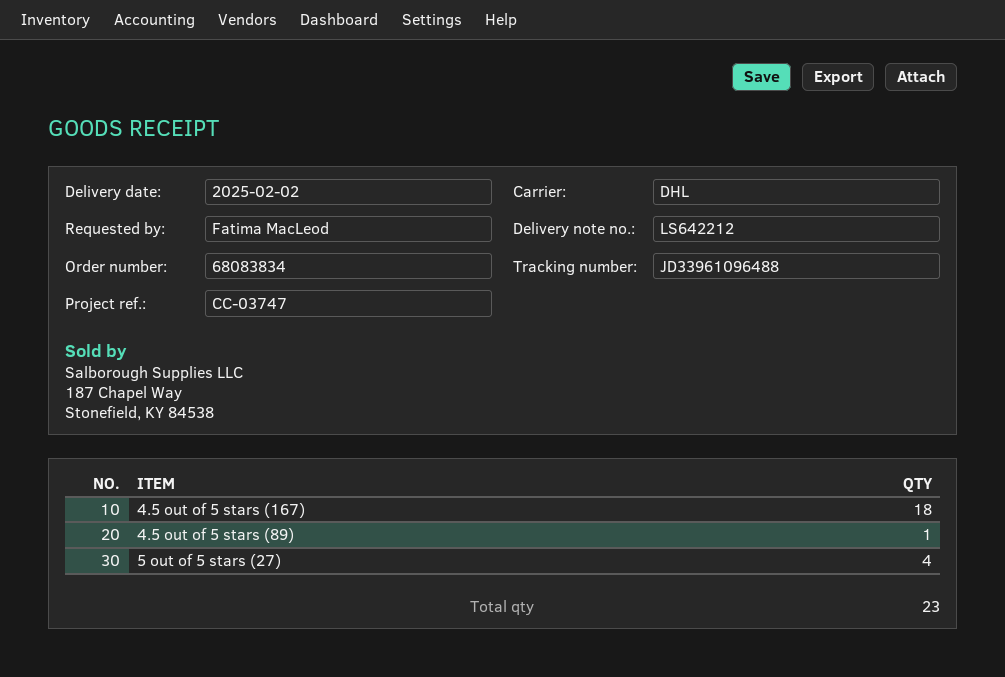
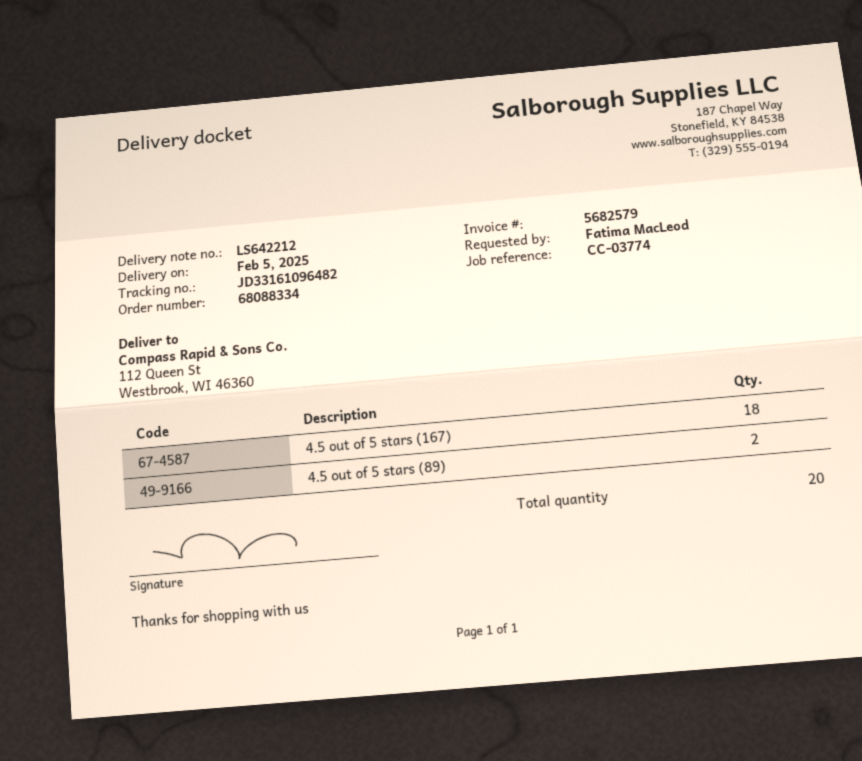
order number: 68083834 -> 68088334
delivery date: 2025-02-02 -> 2025-02-05
reference: CC-03747 -> CC-03774
tracking number: JD33961096488 -> JD33161096482
4.5 out of 5 stars (89): 1 -> 2
5 out of 5 stars (27): 4 -> none
total quantity: 23 -> 20

